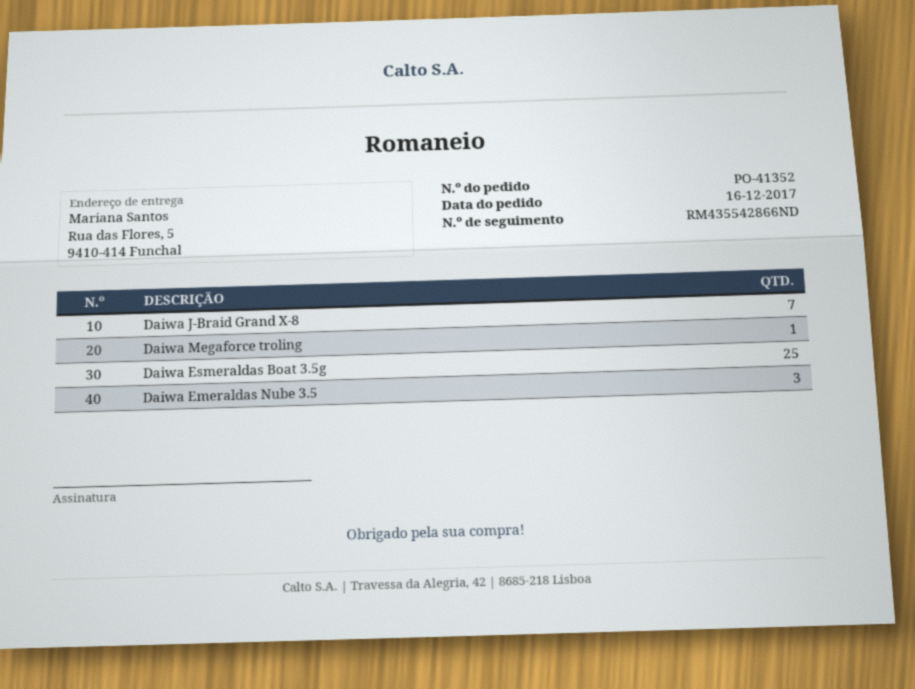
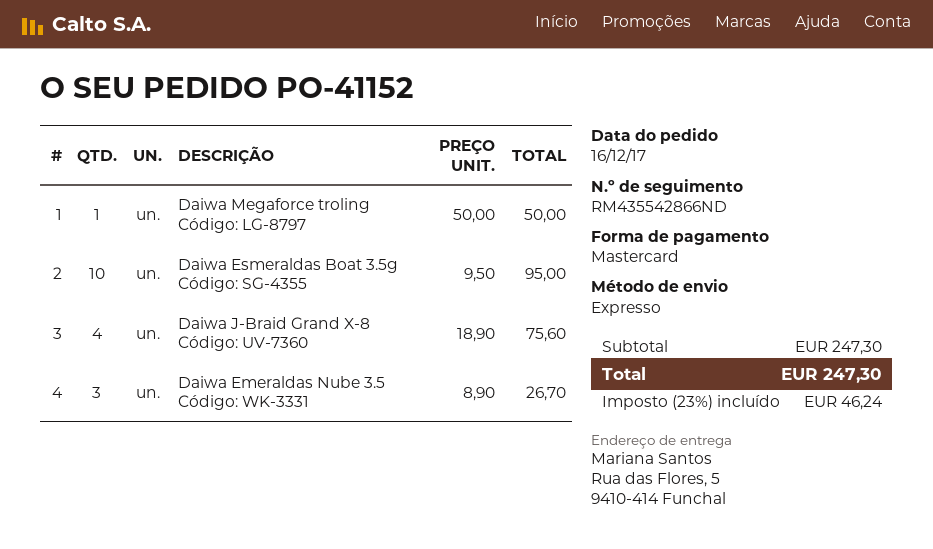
order number: PO-41352 -> PO-41152
Daiwa J-Braid Grand X-8: 7 -> 4
Daiwa Esmeraldas Boat 3.5g: 25 -> 10

